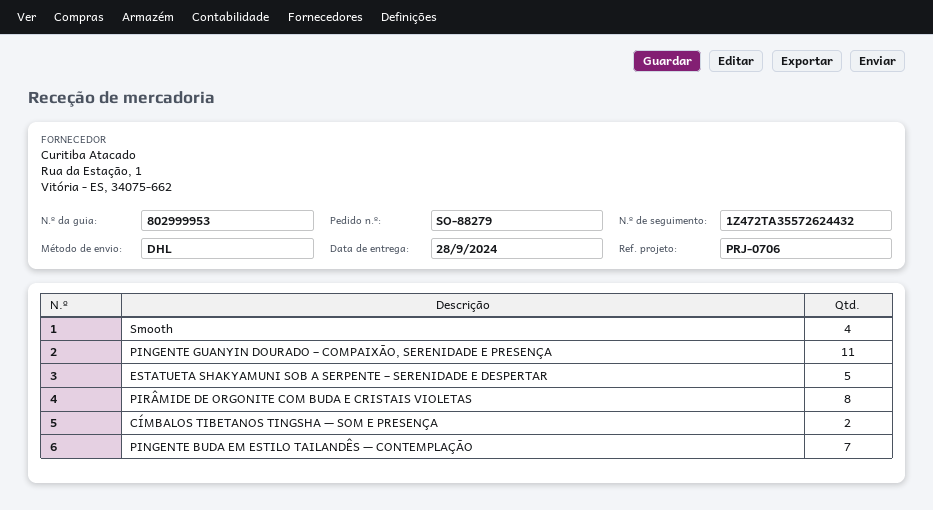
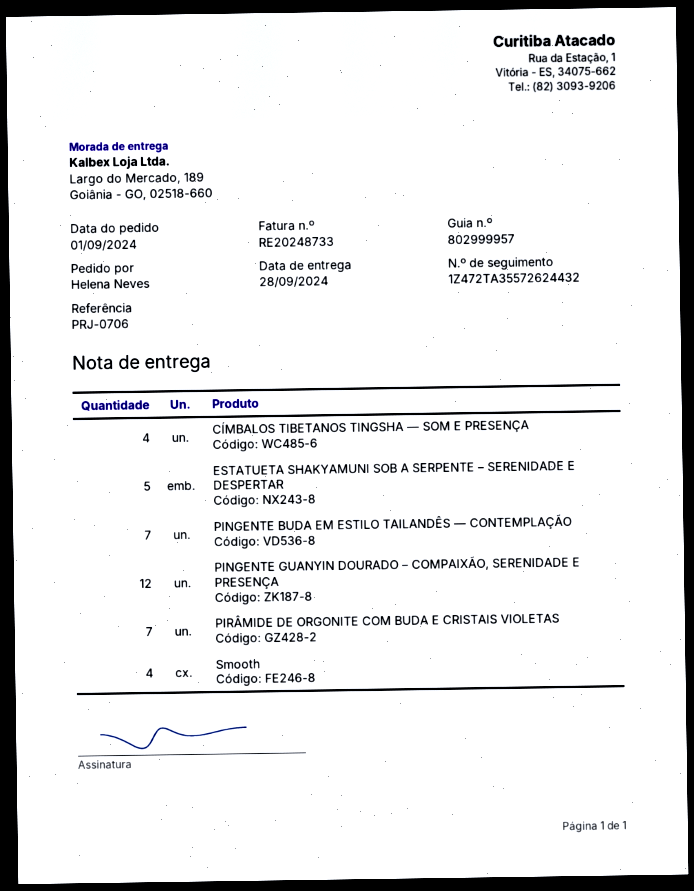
delivery note number: 802999953 -> 802999957
PINGENTE GUANYIN DOURADO – COMPAIXÃO, SERENIDADE E PRESENÇA: 11 -> 12
PIRÂMIDE DE ORGONITE COM BUDA E CRISTAIS VIOLETAS: 8 -> 7
CÍMBALOS TIBETANOS TINGSHA — SOM E PRESENÇA: 2 -> 4

